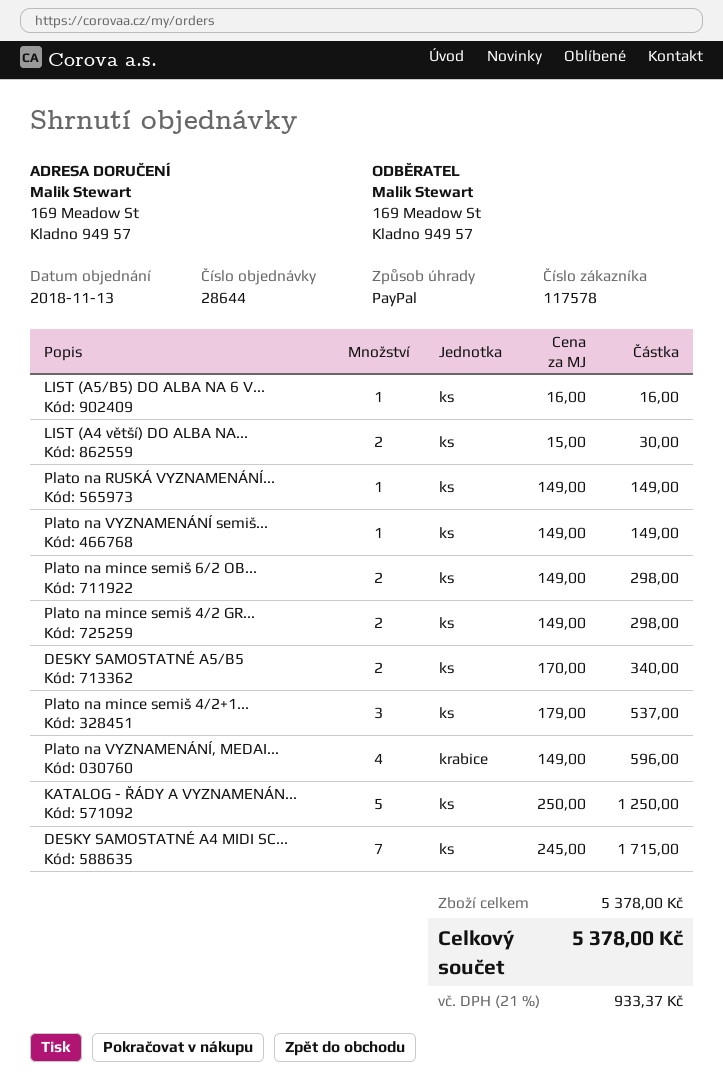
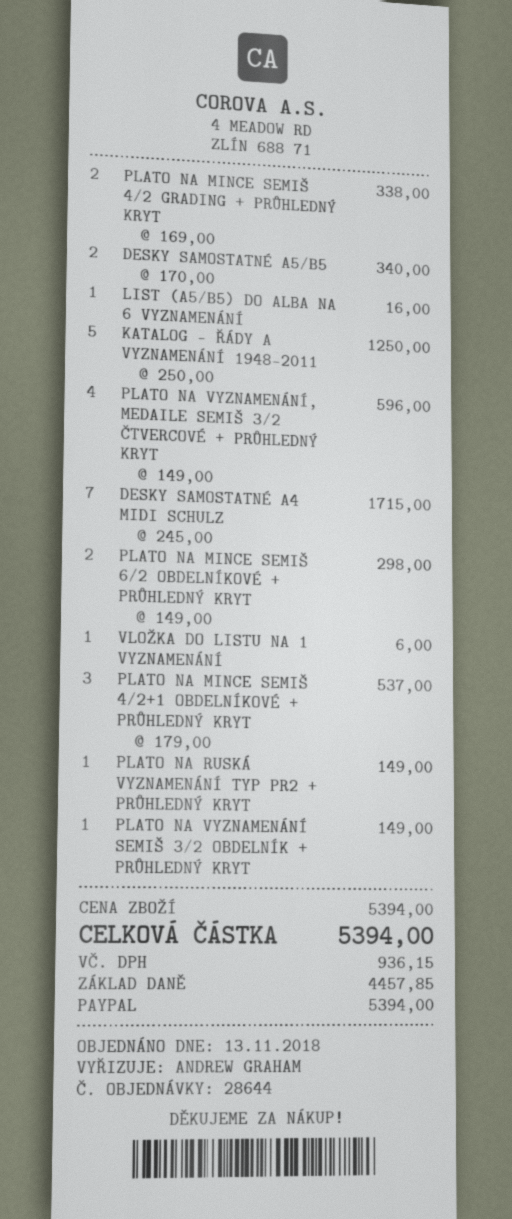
LIST (A4 větší) DO ALBA NA...: 2 x 15.00 = 30.00 -> none
Plato na mince semiš 4/2 GR...: 2 x 149.00 = 298.00 -> 2 x 169.00 = 338.00
VLOŽKA DO LISTU NA 1 VYZNAMENÁNÍ: none -> 1 x 6.00 = 6.00
subtotal: 5378.00 -> 5394.00
tax: 933.37 -> 936.15
total: 5378.00 -> 5394.00

